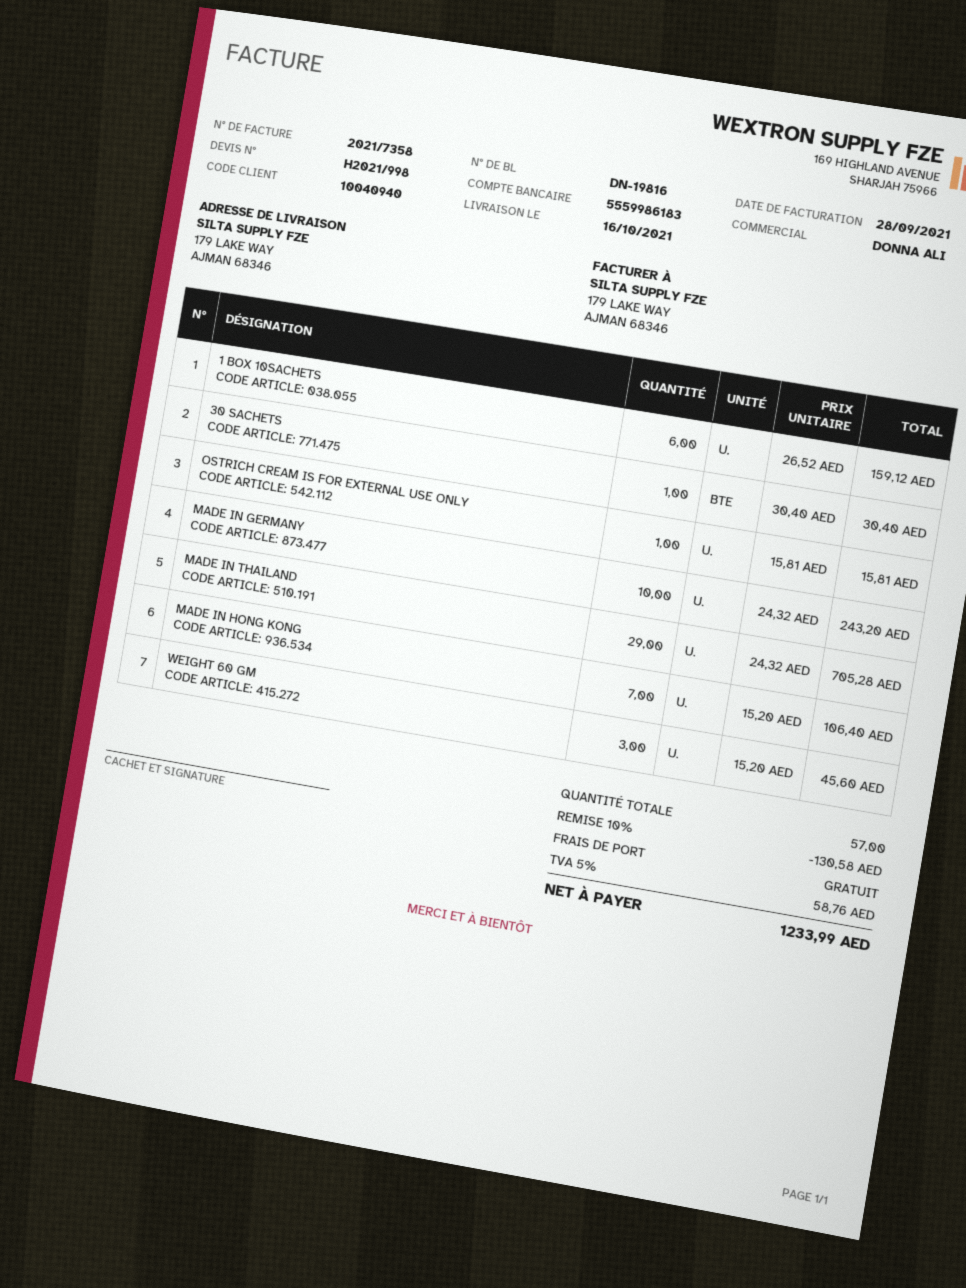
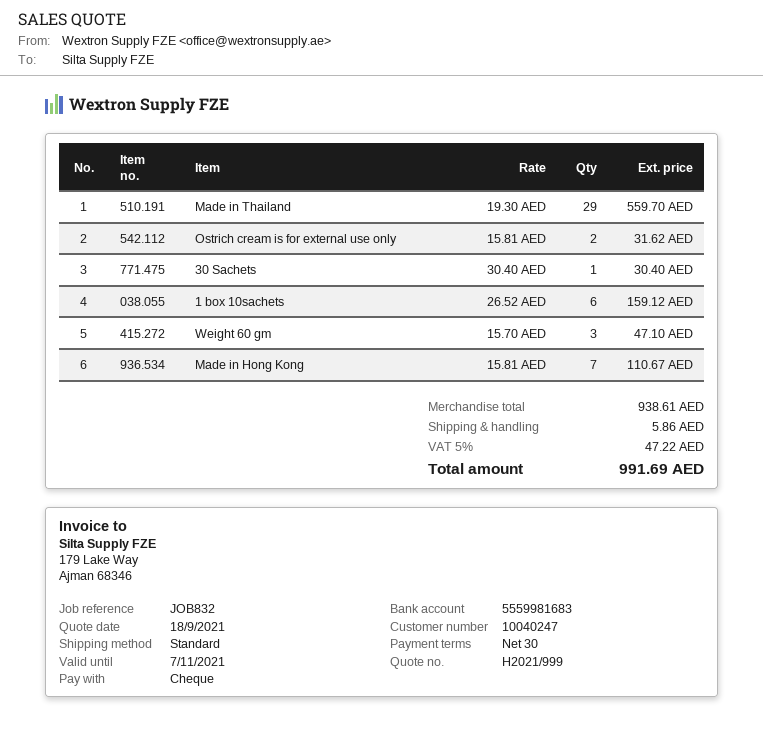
quote number: H2021/998 -> H2021/999
customer number: 10040940 -> 10040247
bank account: 5559986183 -> 5559981683
OSTRICH CREAM IS FOR EXTERNAL USE ONLY: 1 x 15.81 = 15.81 -> 2 x 15.81 = 31.62
MADE IN GERMANY: 10 x 24.32 = 243.20 -> none
MADE IN THAILAND: 29 x 24.32 = 705.28 -> 29 x 19.30 = 559.70
MADE IN HONG KONG: 7 x 15.20 = 106.40 -> 7 x 15.81 = 110.67
WEIGHT 60 GM: 3 x 15.20 = 45.60 -> 3 x 15.70 = 47.10
discount: 10% = 130.58 -> none
shipping: 0.00 -> 5.86
tax: 5% = 58.76 -> 5% = 47.22
total: 1233.99 -> 991.69

